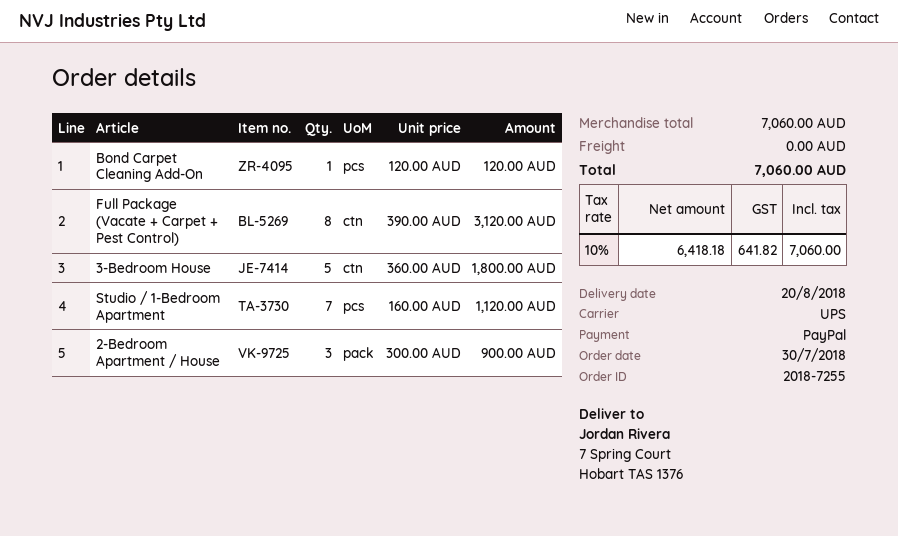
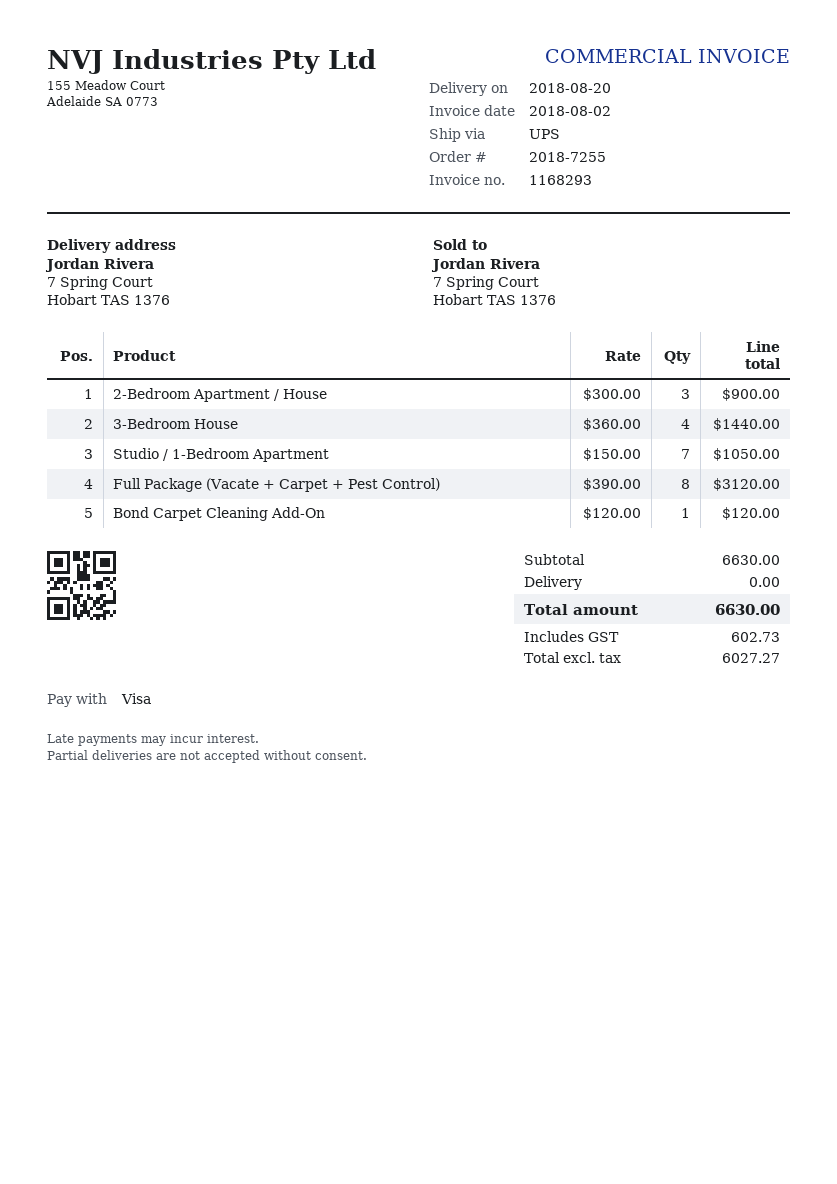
payment method: PayPal -> Visa
3-Bedroom House: 5 x 360.00 = 1800.00 -> 4 x 360.00 = 1440.00
Studio / 1-Bedroom Apartment: 7 x 160.00 = 1120.00 -> 7 x 150.00 = 1050.00
subtotal: 7060.00 -> 6630.00
net: 6418.18 -> 6027.27
tax: 641.82 -> 602.73
total: 7060.00 -> 6630.00

